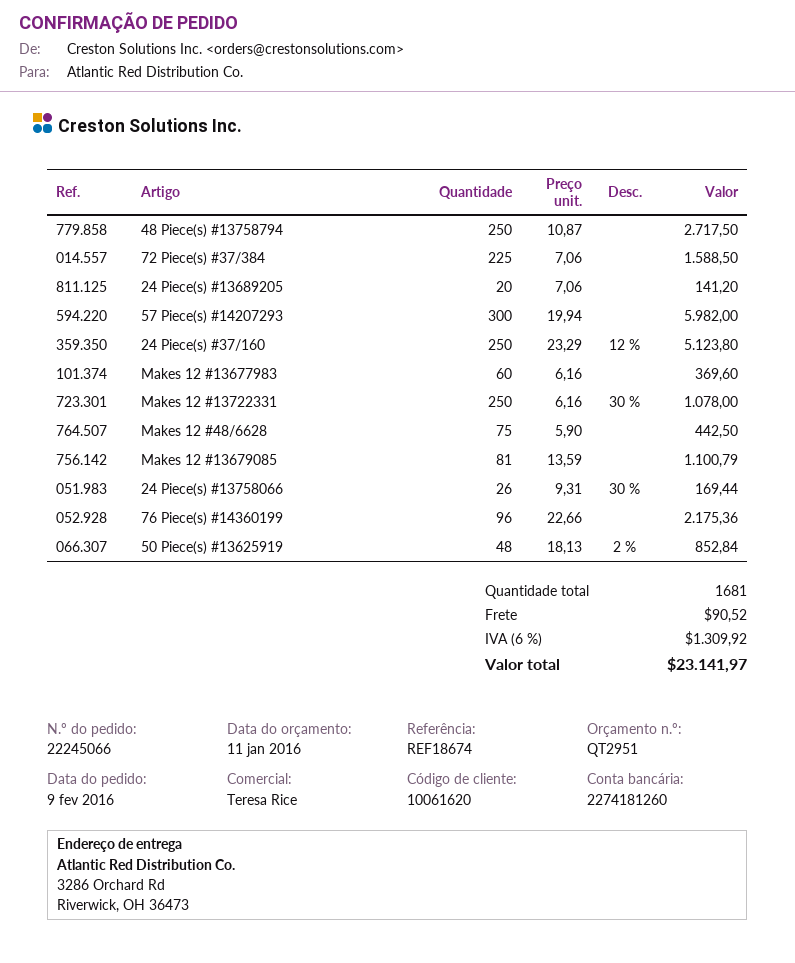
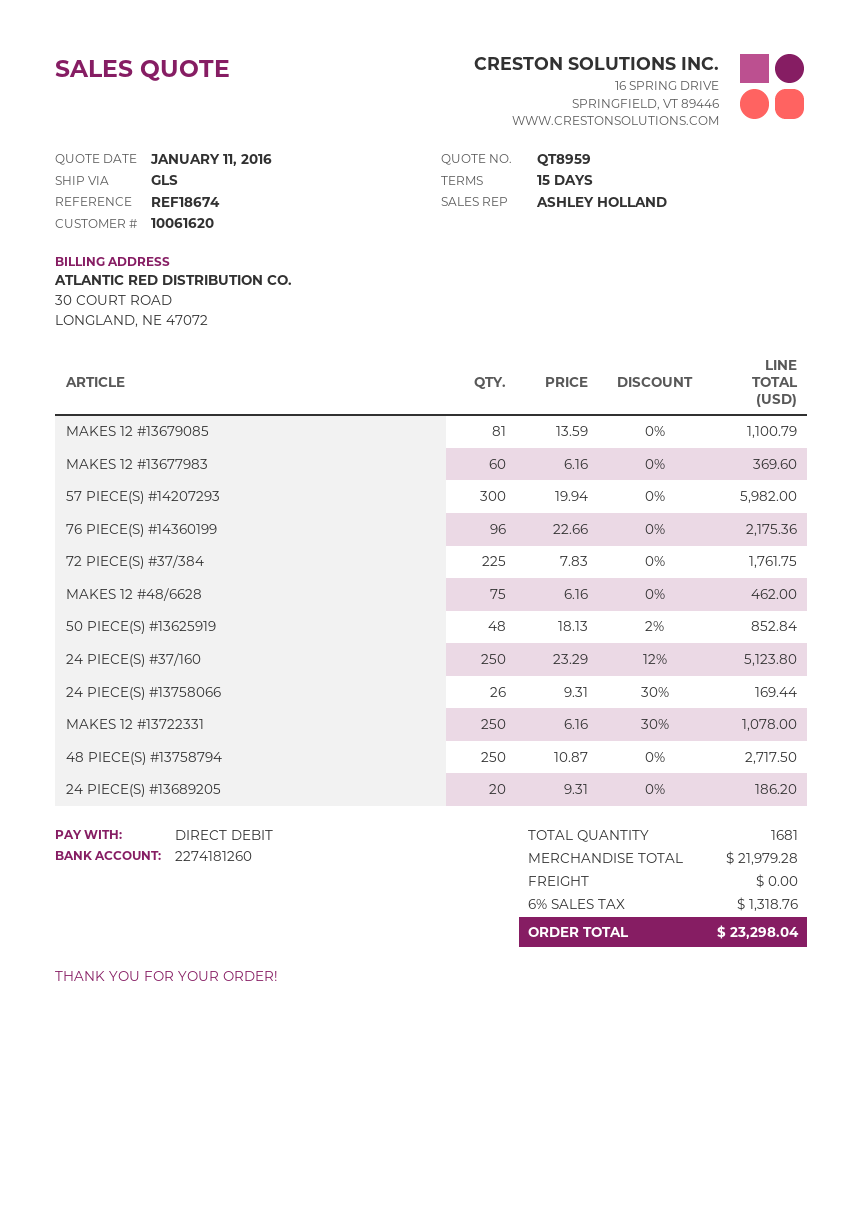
quote number: QT2951 -> QT8959
sales rep: Teresa Rice -> ASHLEY HOLLAND
72 Piece(s) #37/384: 225 x 7.06 = 1588.50 -> 225 x 7.83 = 1761.75
24 Piece(s) #13689205: 20 x 7.06 = 141.20 -> 20 x 9.31 = 186.20
Makes 12 #48/6628: 75 x 5.90 = 442.50 -> 75 x 6.16 = 462.00
shipping: 90.52 -> 0.00
tax: 6% = 1309.92 -> 6% = 1318.76
total: 23141.97 -> 23298.04

